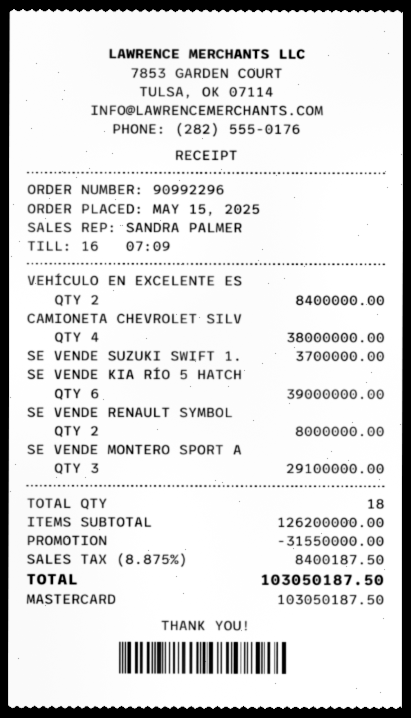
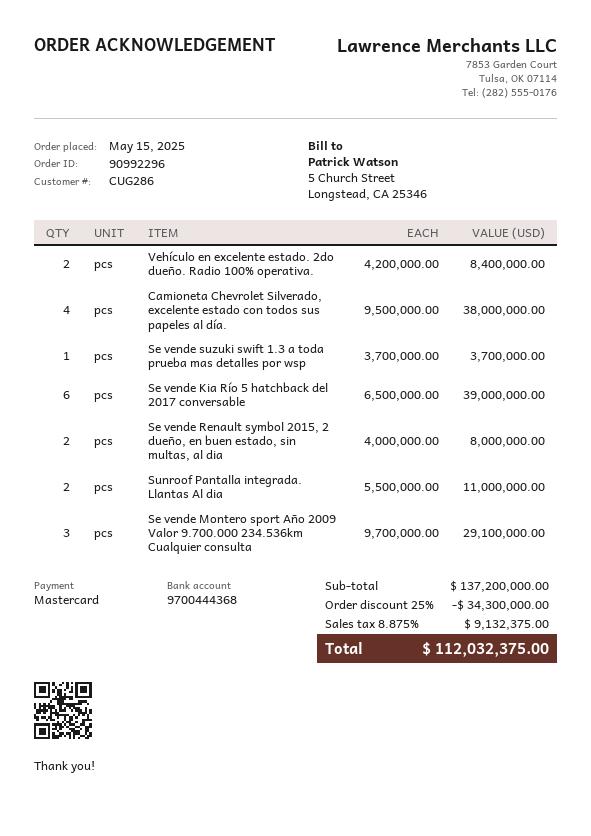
Sunroof Pantalla integrada. Llantas Al dia: none -> 2 for 11000000.00
subtotal: 126200000.00 -> 137200000.00
discount: 31550000.00 -> 34300000.00
tax: 8.875% = 8400187.50 -> 8.875% = 9132375.00
total: 103050187.50 -> 112032375.00

